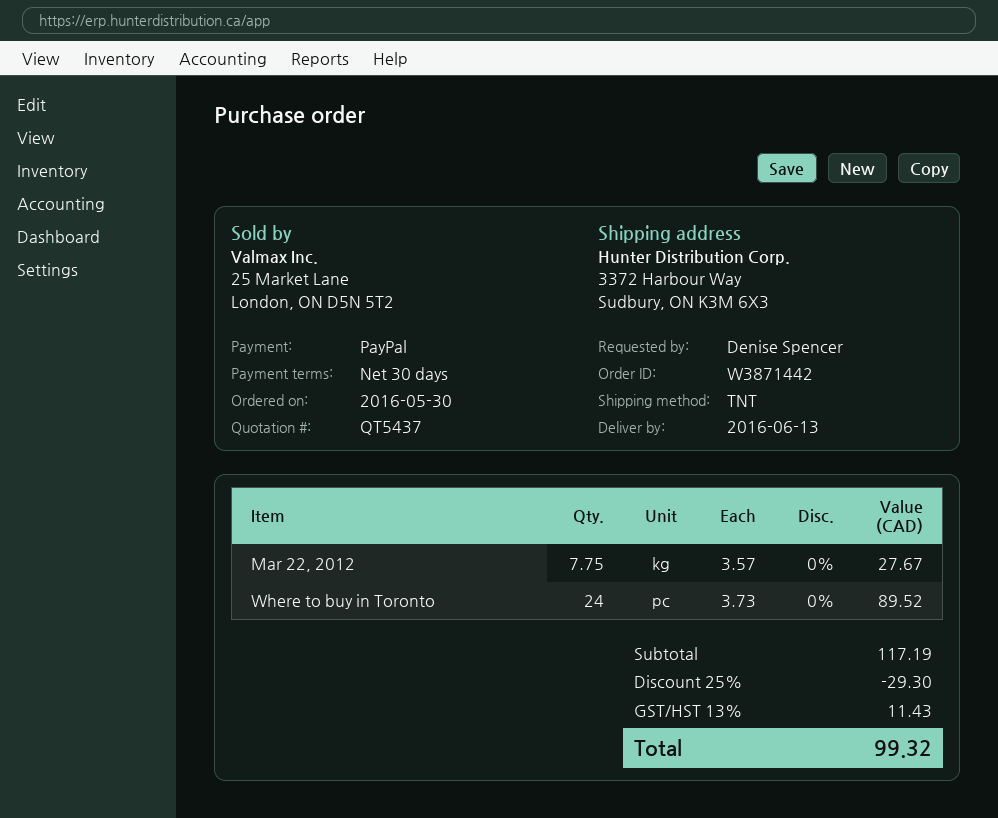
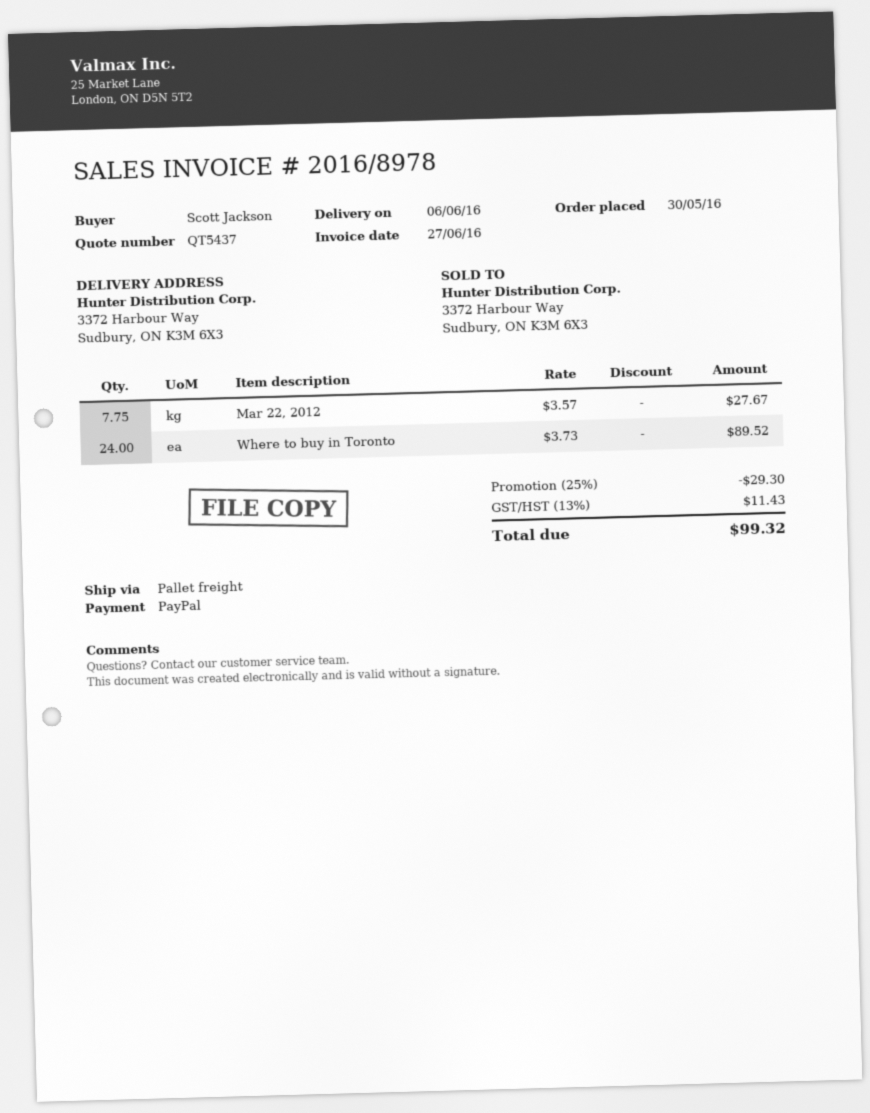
delivery date: 2016-06-13 -> 2016-06-06
ordered by: Denise Spencer -> Scott Jackson
shipping method: TNT -> pallet freight

